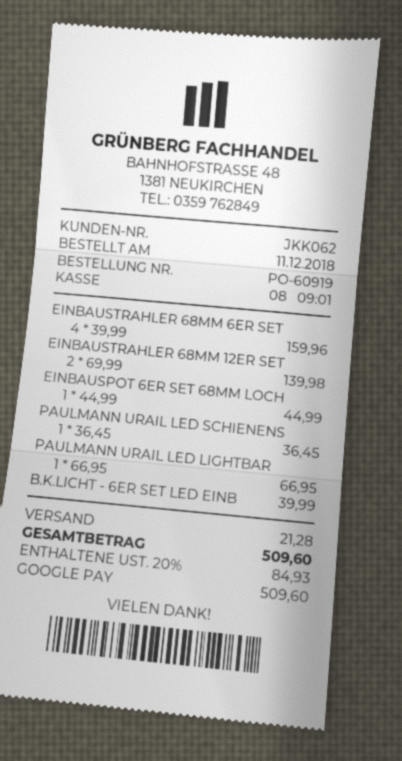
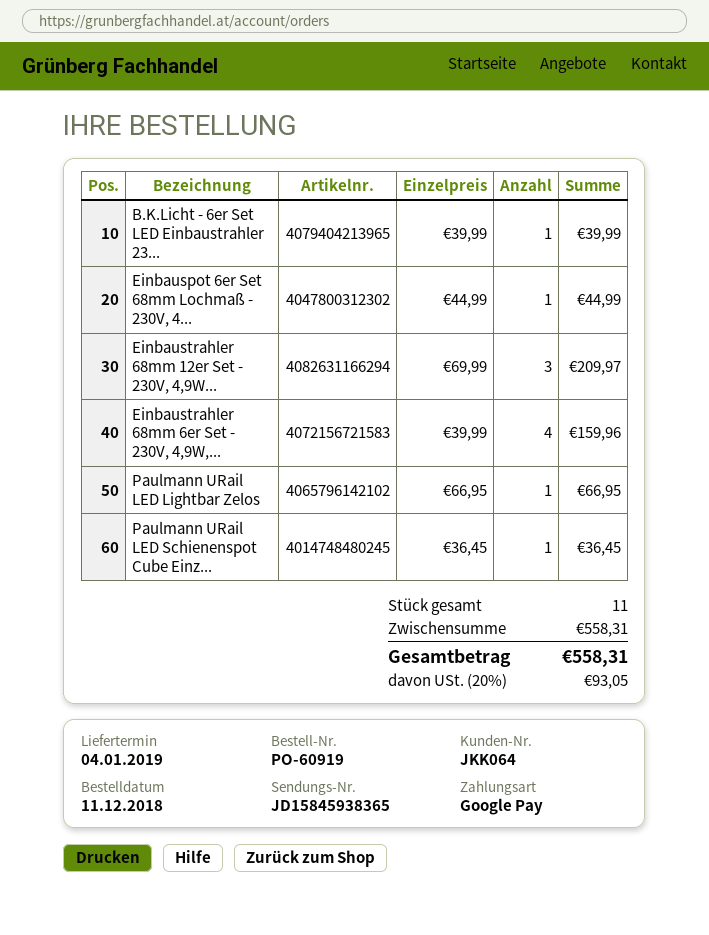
customer number: JKK062 -> JKK064
EINBAUSTRAHLER 68MM 12ER SET: 2 x 69.99 = 139.98 -> 3 x 69.99 = 209.97
shipping: 21.28 -> none
tax: 20% = 84.93 -> 20% = 93.05
total: 509.60 -> 558.31

